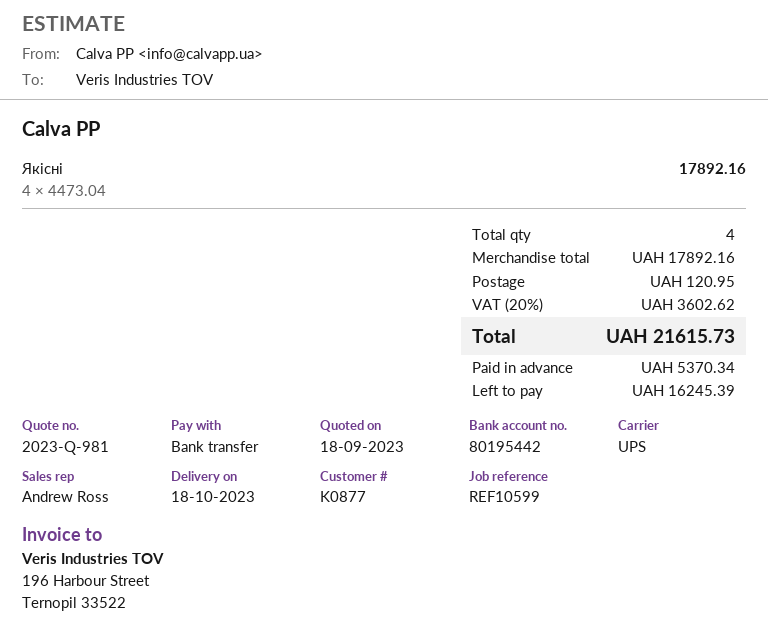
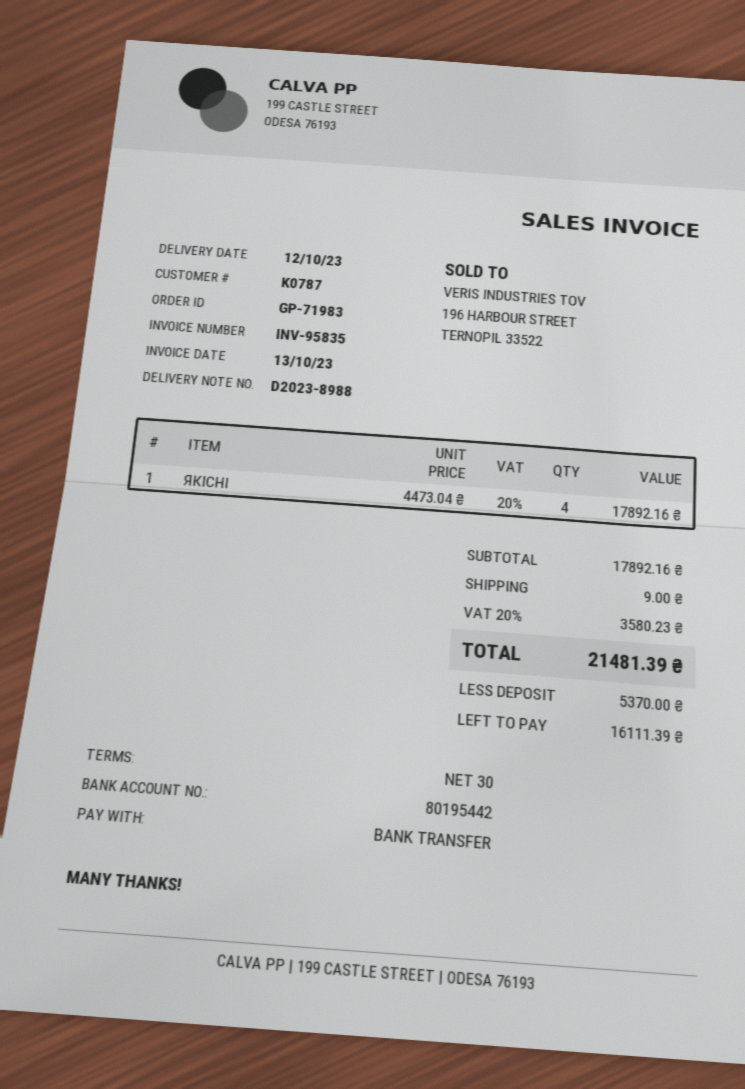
delivery date: 2023-10-18 -> 2023-10-12
customer number: K0877 -> K0787
shipping: 120.95 -> 9.00
tax: 20% = 3602.62 -> 20% = 3580.23
total: 21615.73 -> 21481.39
deposit: 5370.34 -> 5370.00
balance: 16245.39 -> 16111.39

